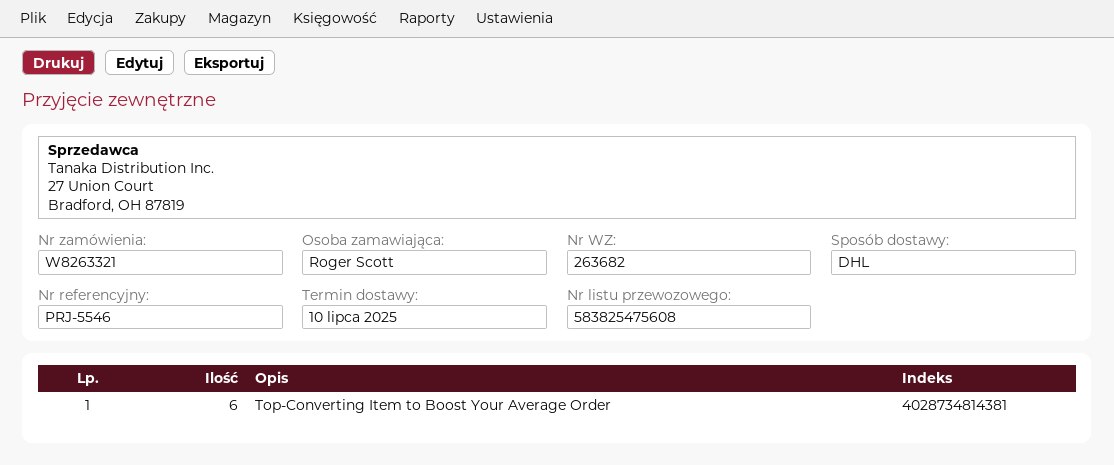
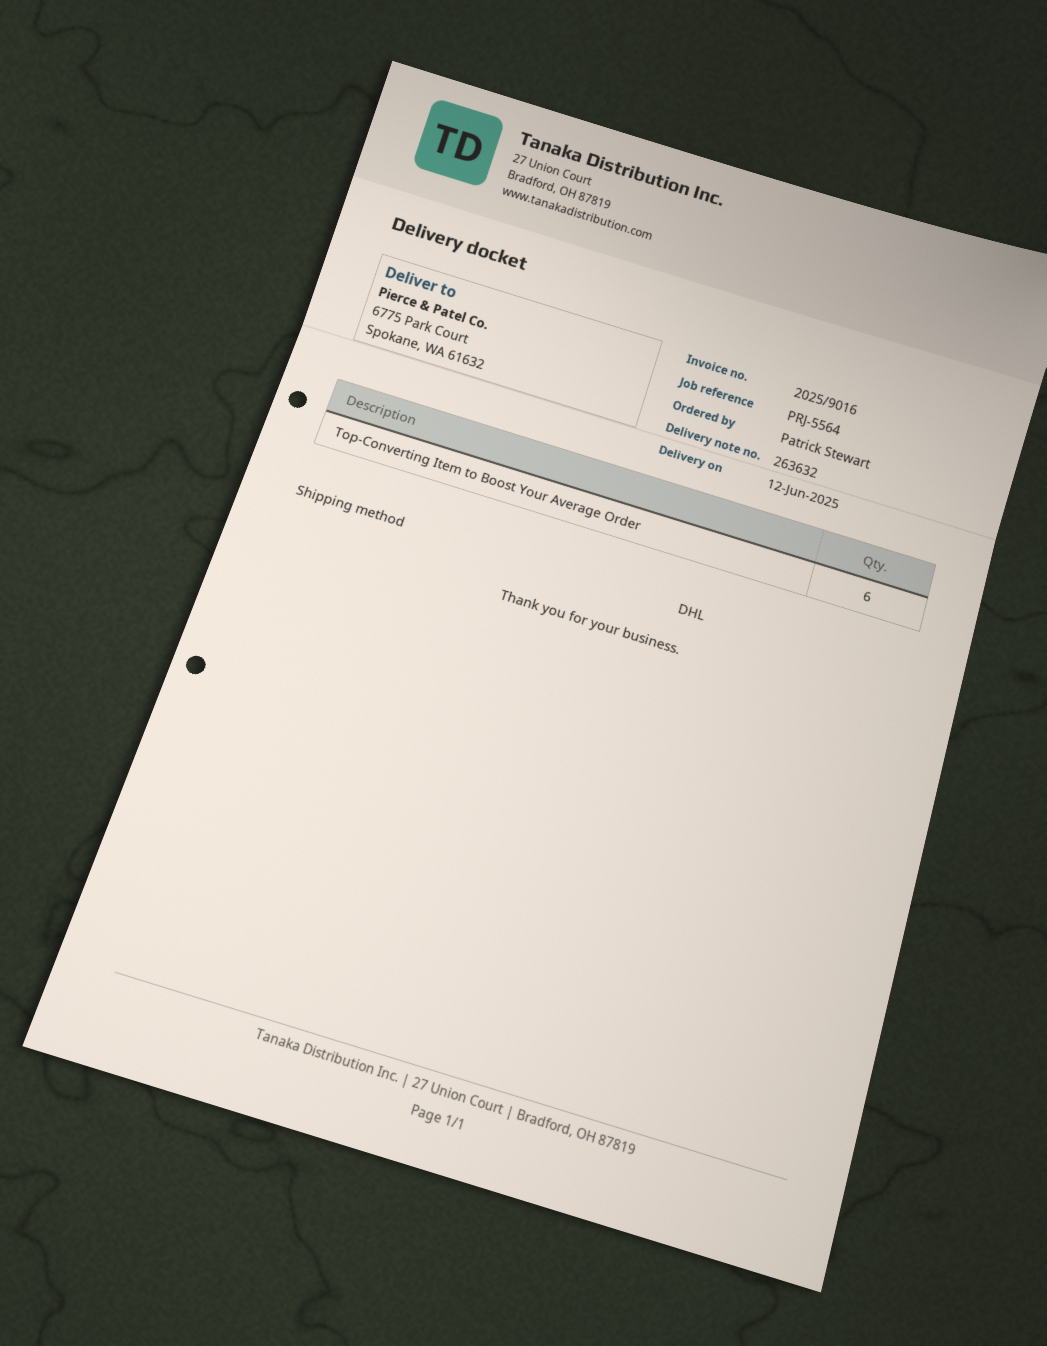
delivery note number: 263682 -> 263632
delivery date: 2025-07-10 -> 2025-06-12
reference: PRJ-5546 -> PRJ-5564
ordered by: Roger Scott -> Patrick Stewart

